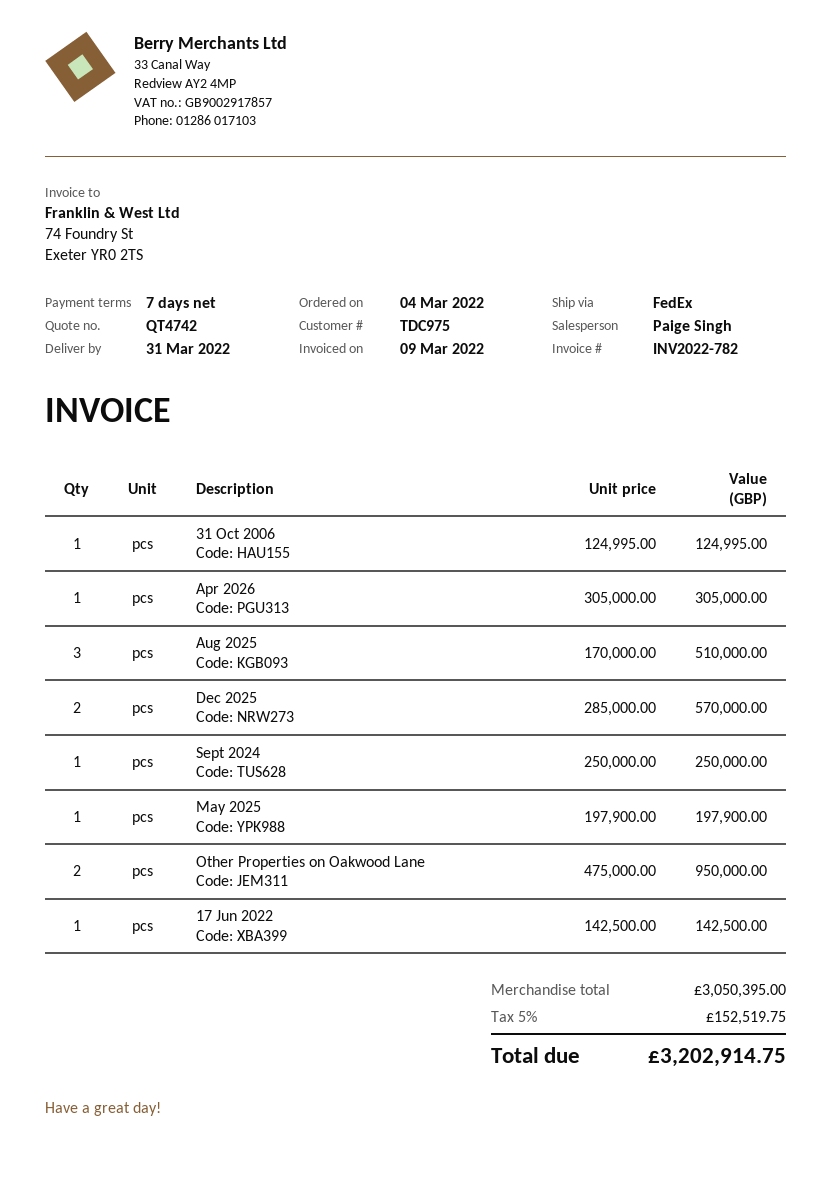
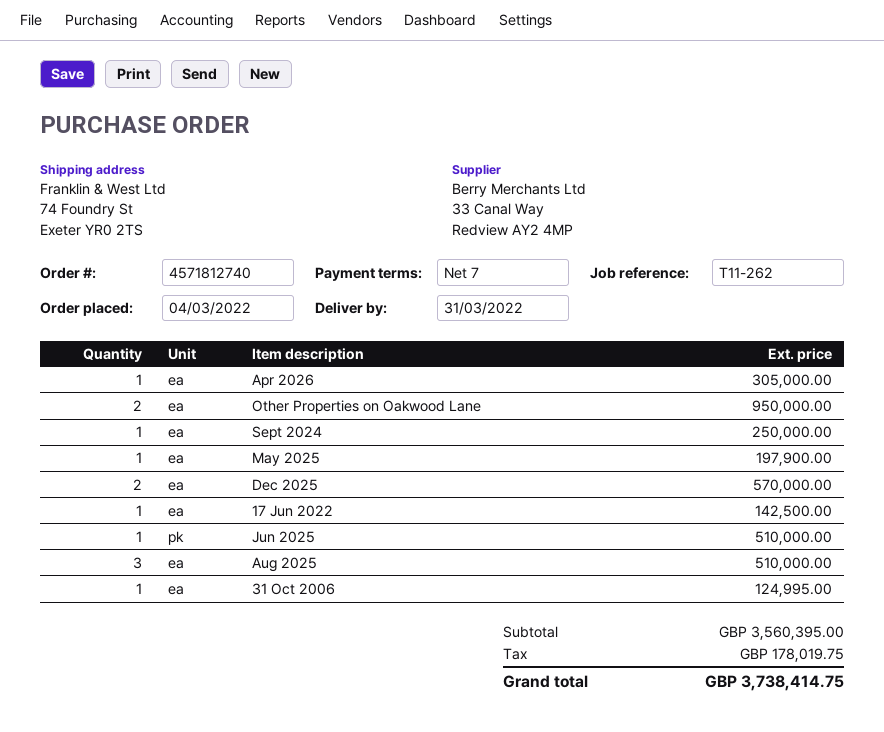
Jun 2025: none -> 1 for 510000.00
subtotal: 3050395.00 -> 3560395.00
tax: 152519.75 -> 178019.75
total: 3202914.75 -> 3738414.75

